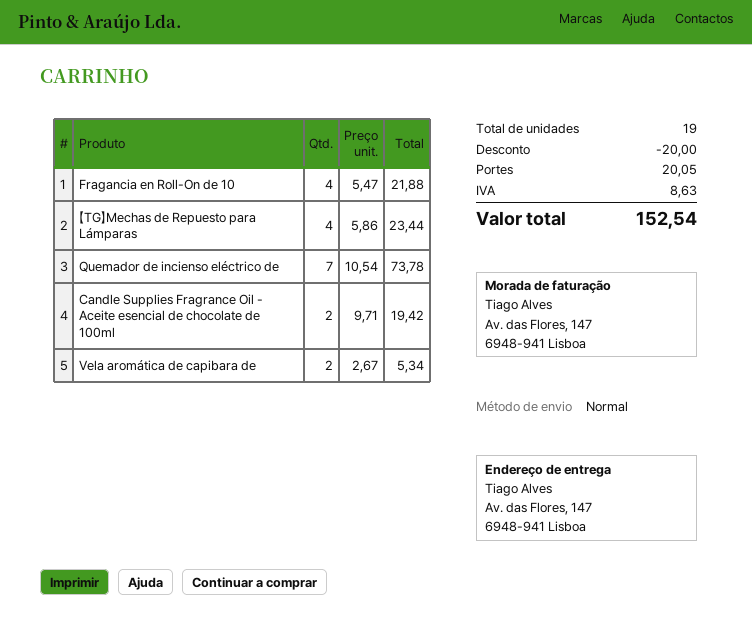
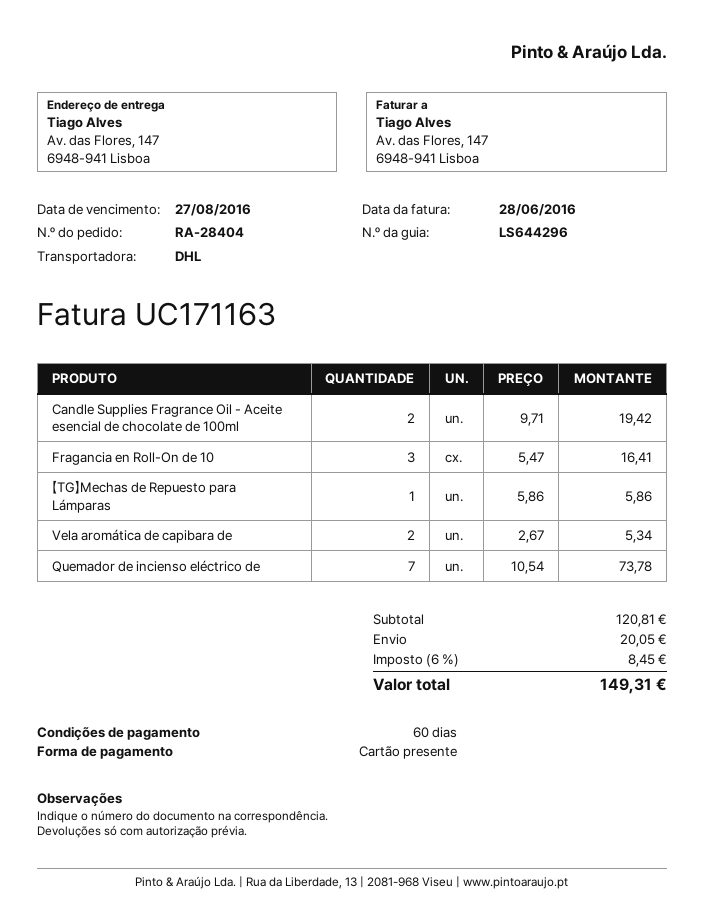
shipping method: standard -> DHL
Fragancia en Roll-On de 10: 4 x 5.47 = 21.88 -> 3 x 5.47 = 16.41
【TG】Mechas de Repuesto para Lámparas: 4 x 5.86 = 23.44 -> 1 x 5.86 = 5.86
discount: 20.00 -> none
tax: 8.63 -> 8.45
total: 152.54 -> 149.31

